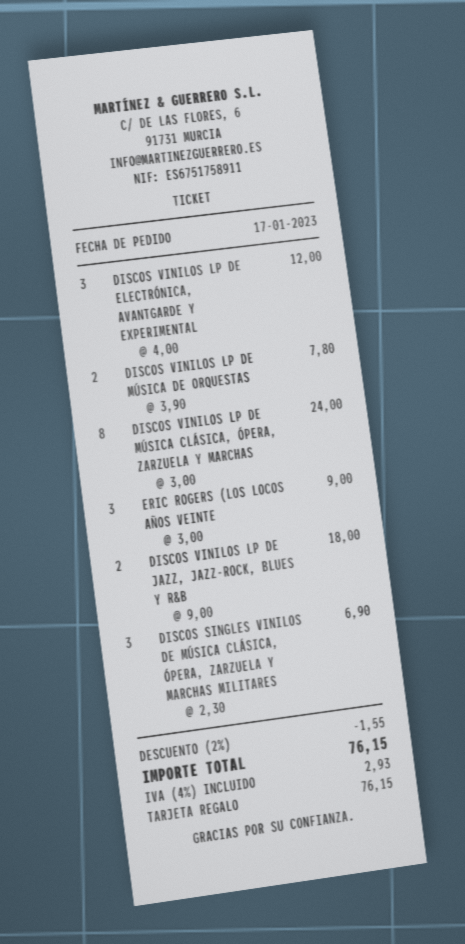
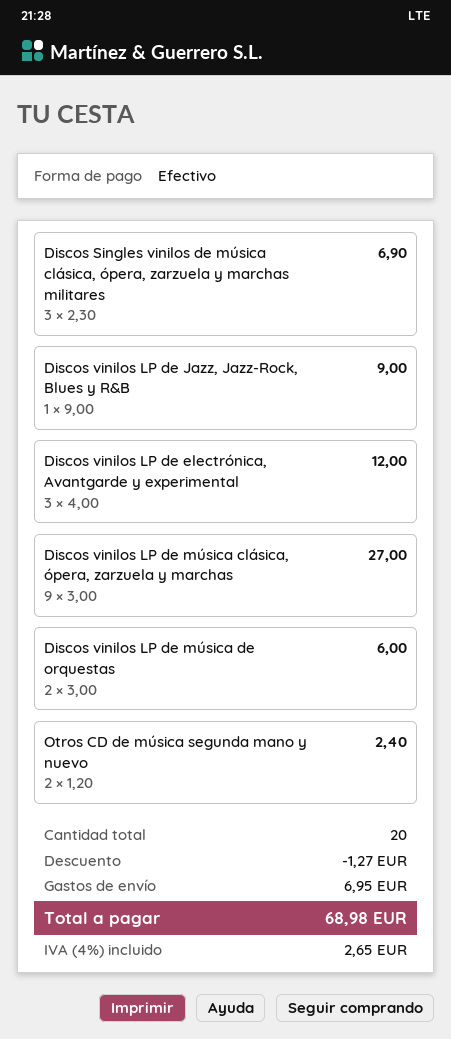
payment method: gift card -> cash
DISCOS VINILOS LP DE MÚSICA DE ORQUESTAS: 2 x 3.90 = 7.80 -> 2 x 3.00 = 6.00
DISCOS VINILOS LP DE MÚSICA CLÁSICA, ÓPERA, ZARZUELA Y MARCHAS: 8 x 3.00 = 24.00 -> 9 x 3.00 = 27.00
ERIC ROGERS (LOS LOCOS AÑOS VEINTE: 3 x 3.00 = 9.00 -> none
DISCOS VINILOS LP DE JAZZ, JAZZ-ROCK, BLUES Y R&B: 2 x 9.00 = 18.00 -> 1 x 9.00 = 9.00
Otros CD de música segunda mano y nuevo: none -> 2 x 1.20 = 2.40
discount: 1.55 -> 1.27
shipping: none -> 6.95
tax: 4% = 2.93 -> 4% = 2.65
total: 76.15 -> 68.98

